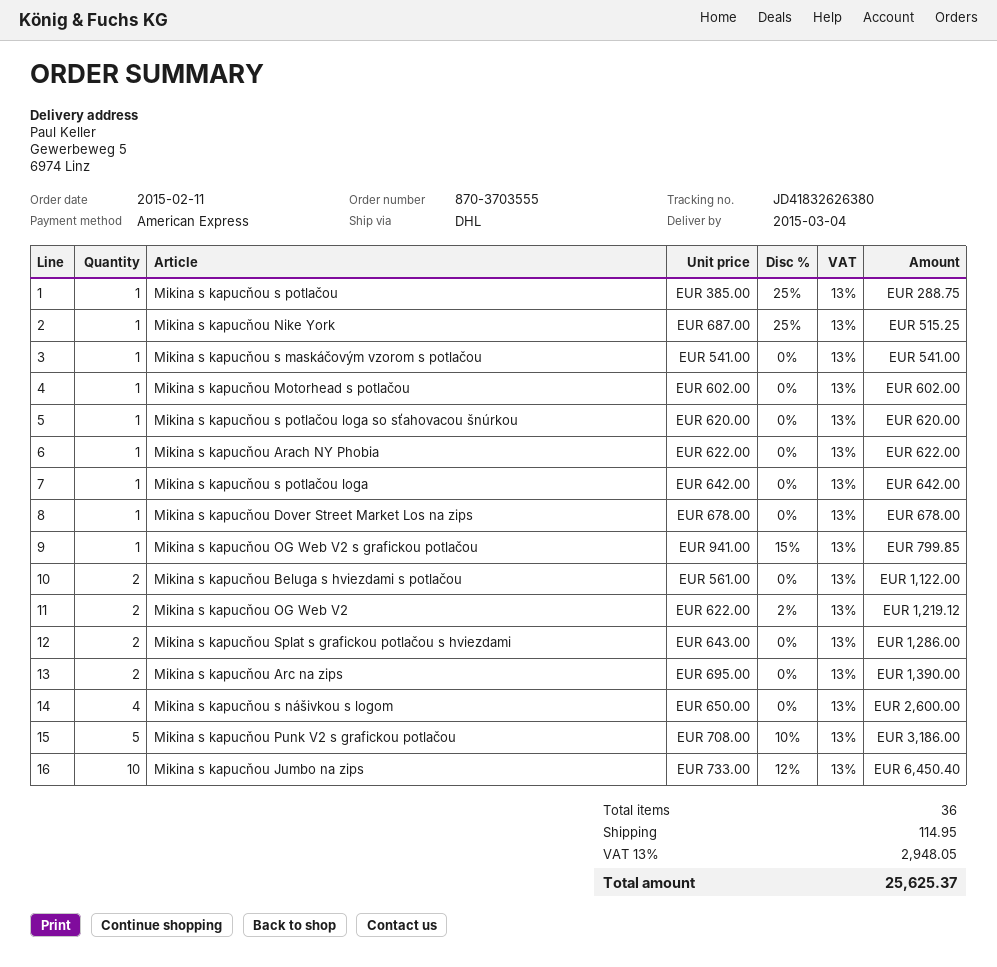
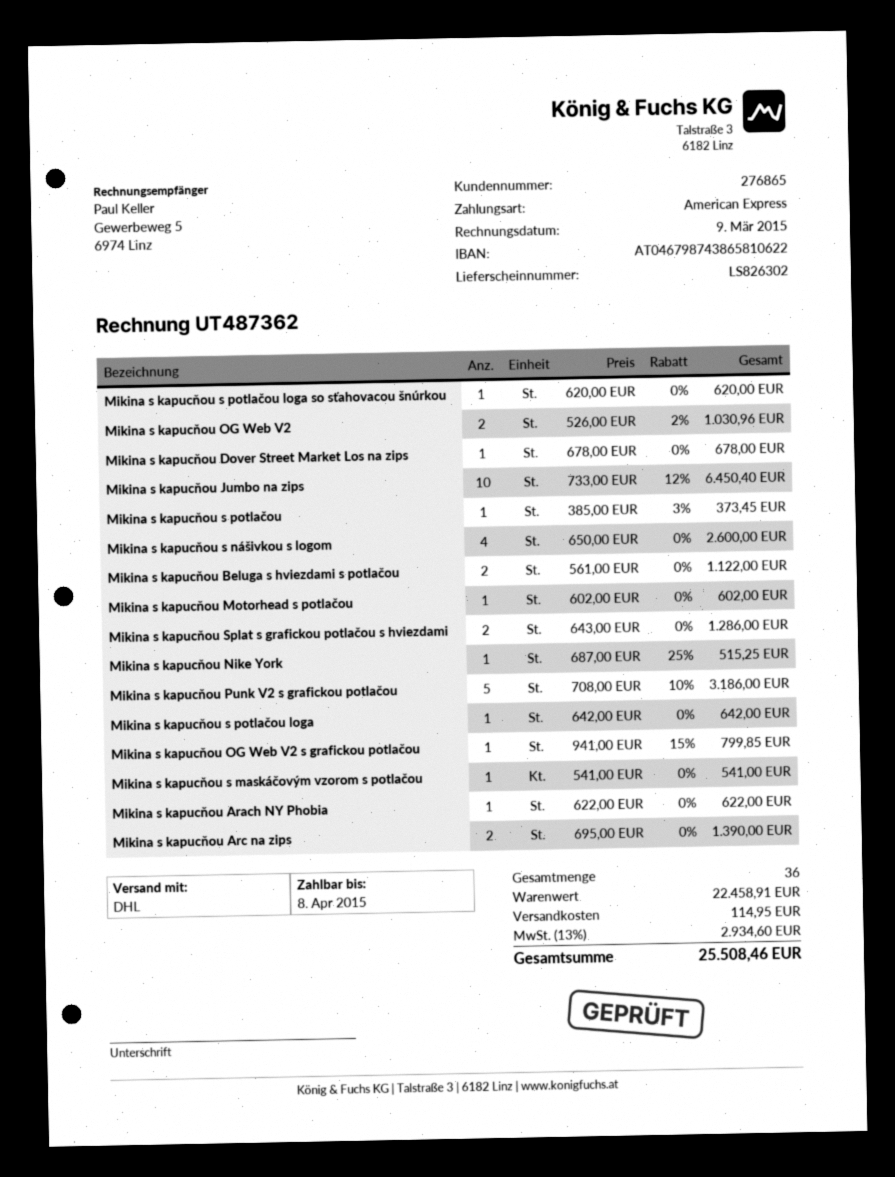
Mikina s kapucňou s potlačou: 1 x 385.00 - 25% = 288.75 -> 1 x 385.00 - 3% = 373.45
Mikina s kapucňou OG Web V2: 2 x 622.00 - 2% = 1219.12 -> 2 x 526.00 - 2% = 1030.96
tax: 13% = 2948.05 -> 13% = 2934.60
total: 25625.37 -> 25508.46

